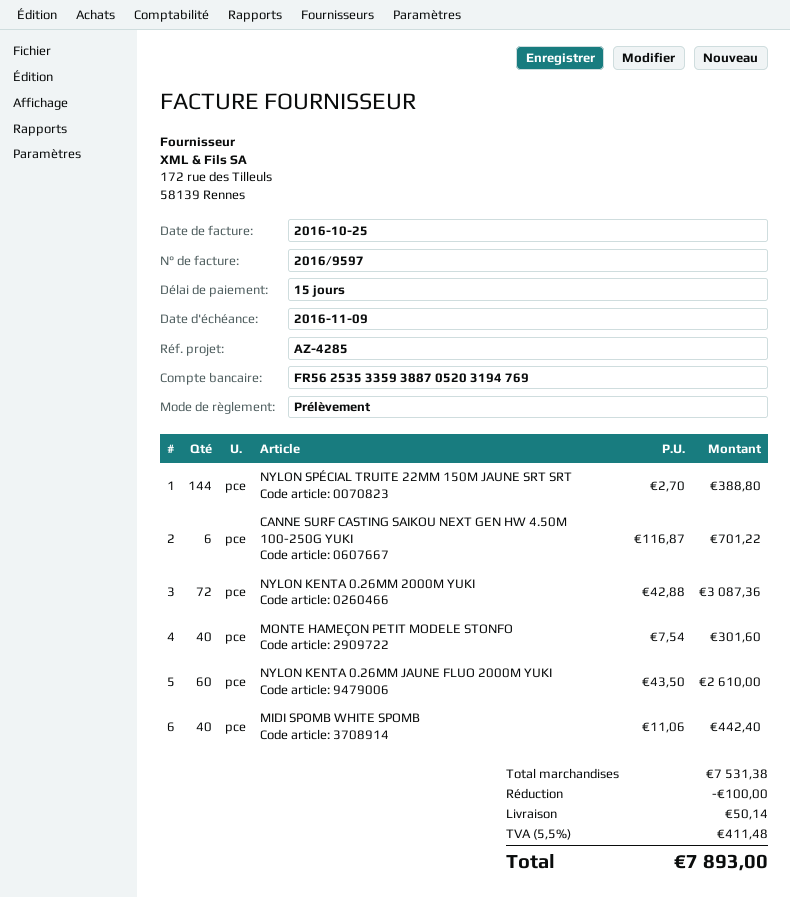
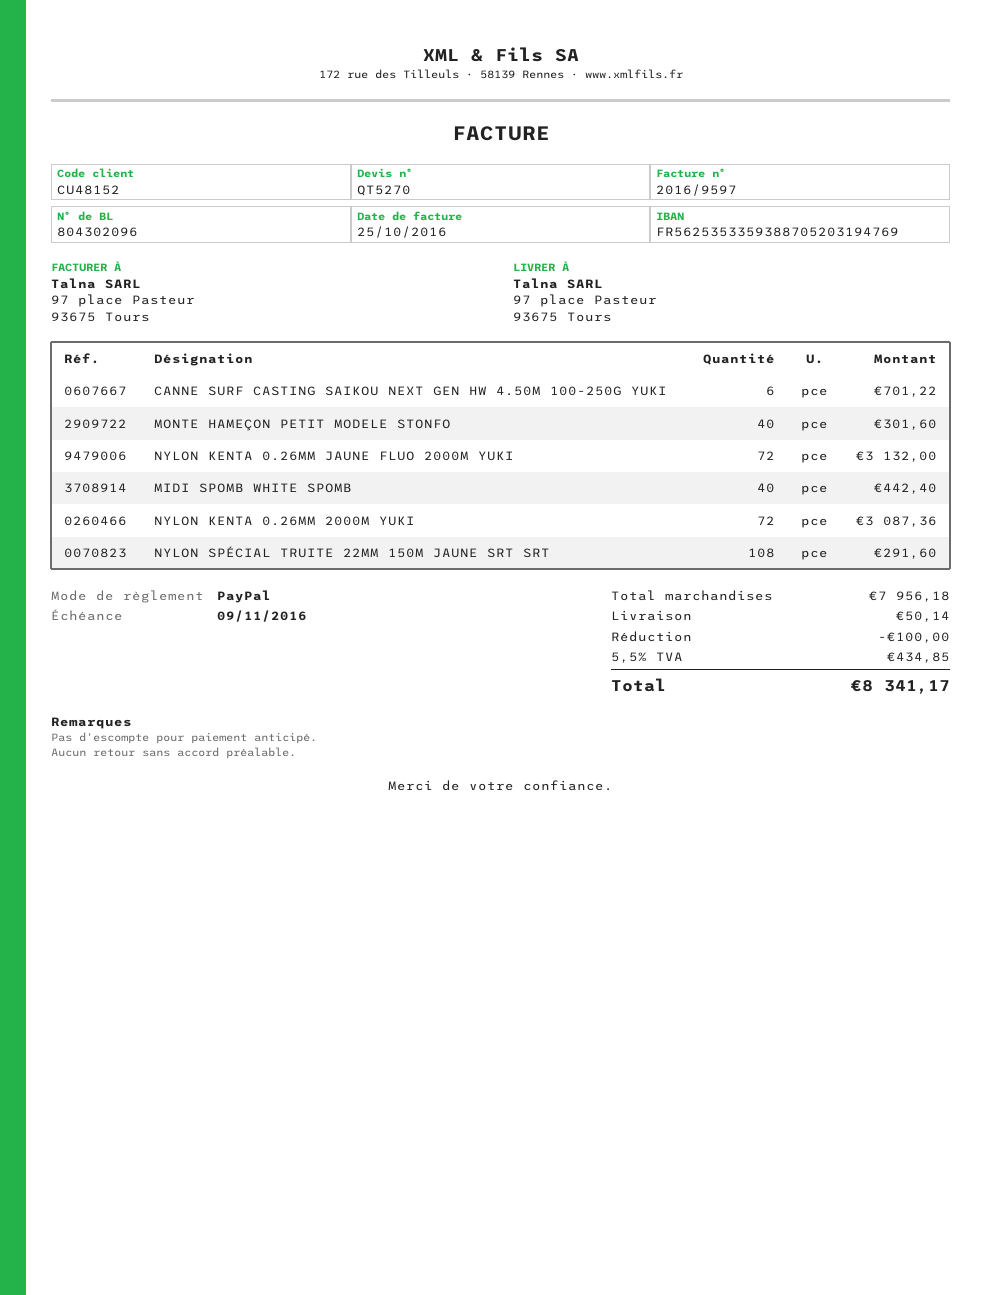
payment method: direct debit -> PayPal
NYLON SPÉCIAL TRUITE 22MM 150M JAUNE SRT SRT: 144 for 388.80 -> 108 for 291.60
NYLON KENTA 0.26MM JAUNE FLUO 2000M YUKI: 60 for 2610.00 -> 72 for 3132.00
subtotal: 7531.38 -> 7956.18
tax: 5.5% = 411.48 -> 5.5% = 434.85
total: 7893.00 -> 8341.17

